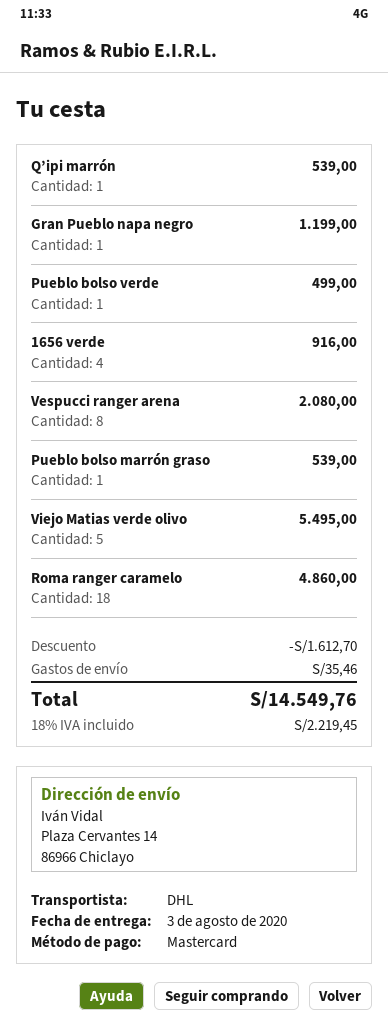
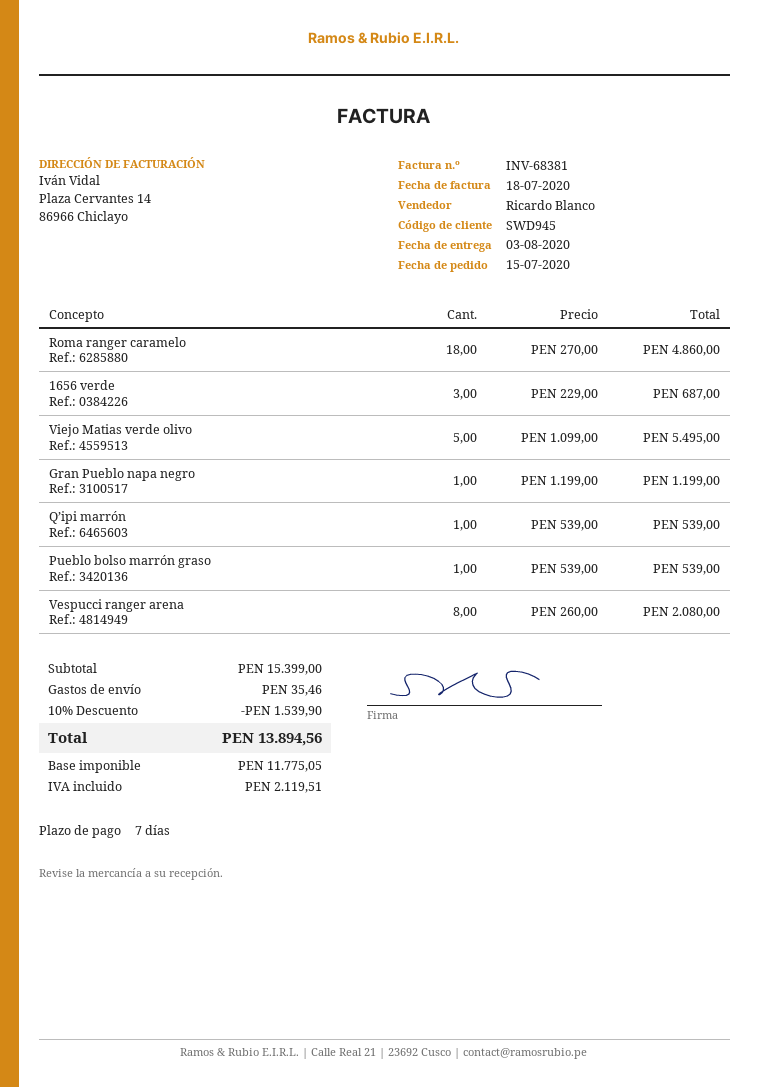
Pueblo bolso verde: 1 for 499.00 -> none
1656 verde: 4 for 916.00 -> 3 for 687.00
discount: 1612.70 -> 1539.90
tax: 2219.45 -> 2119.51
total: 14549.76 -> 13894.56

